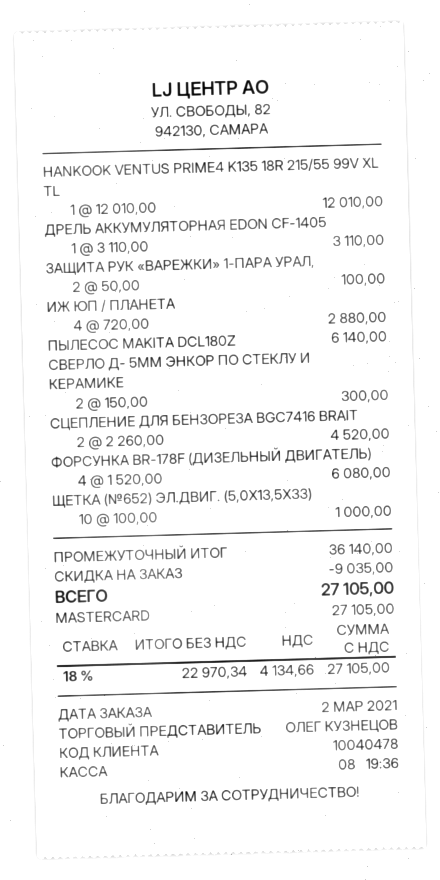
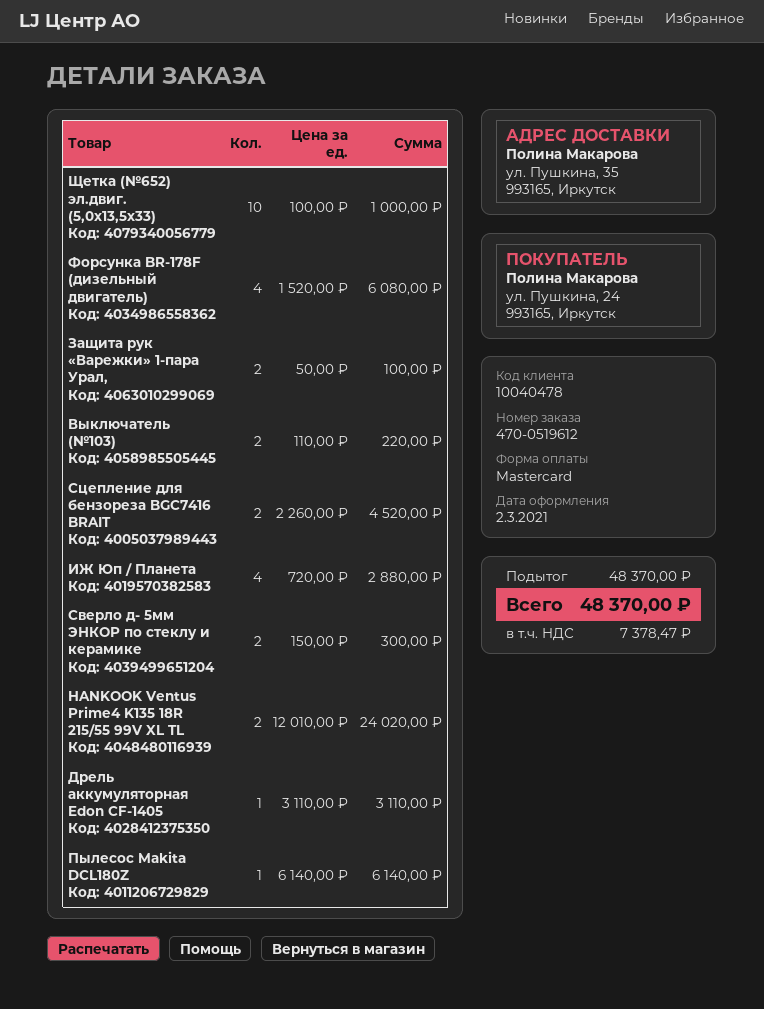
HANKOOK VENTUS PRIME4 K135 18R 215/55 99V XL TL: 1 x 12010.00 = 12010.00 -> 2 x 12010.00 = 24020.00
Выключатель (№103): none -> 2 x 110.00 = 220.00
subtotal: 36140.00 -> 48370.00
discount: 9035.00 -> none
tax: 4134.66 -> 7378.47
total: 27105.00 -> 48370.00

